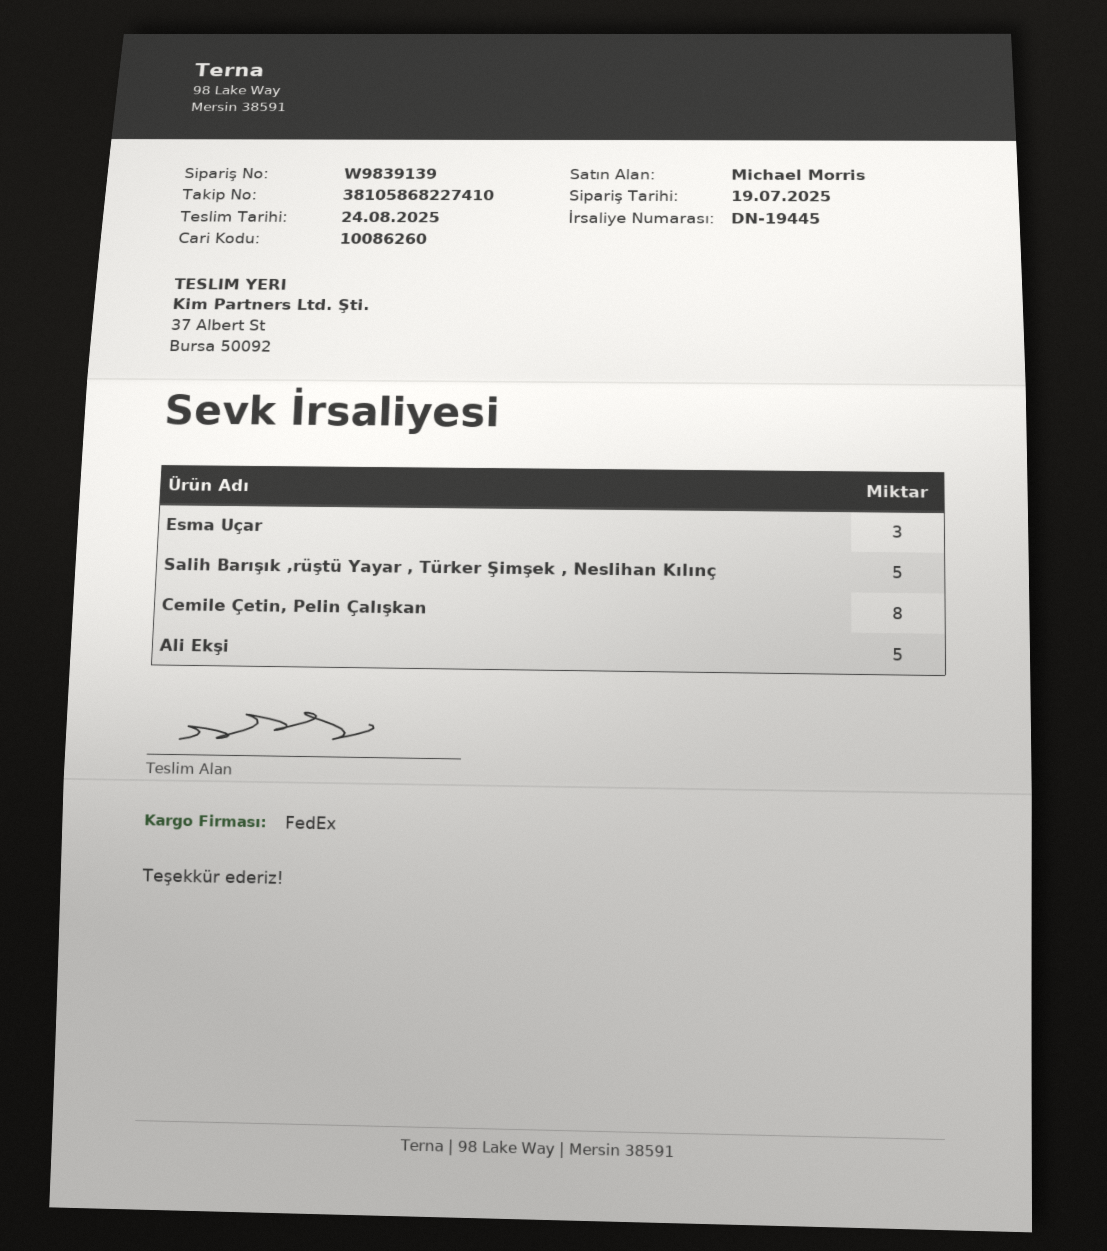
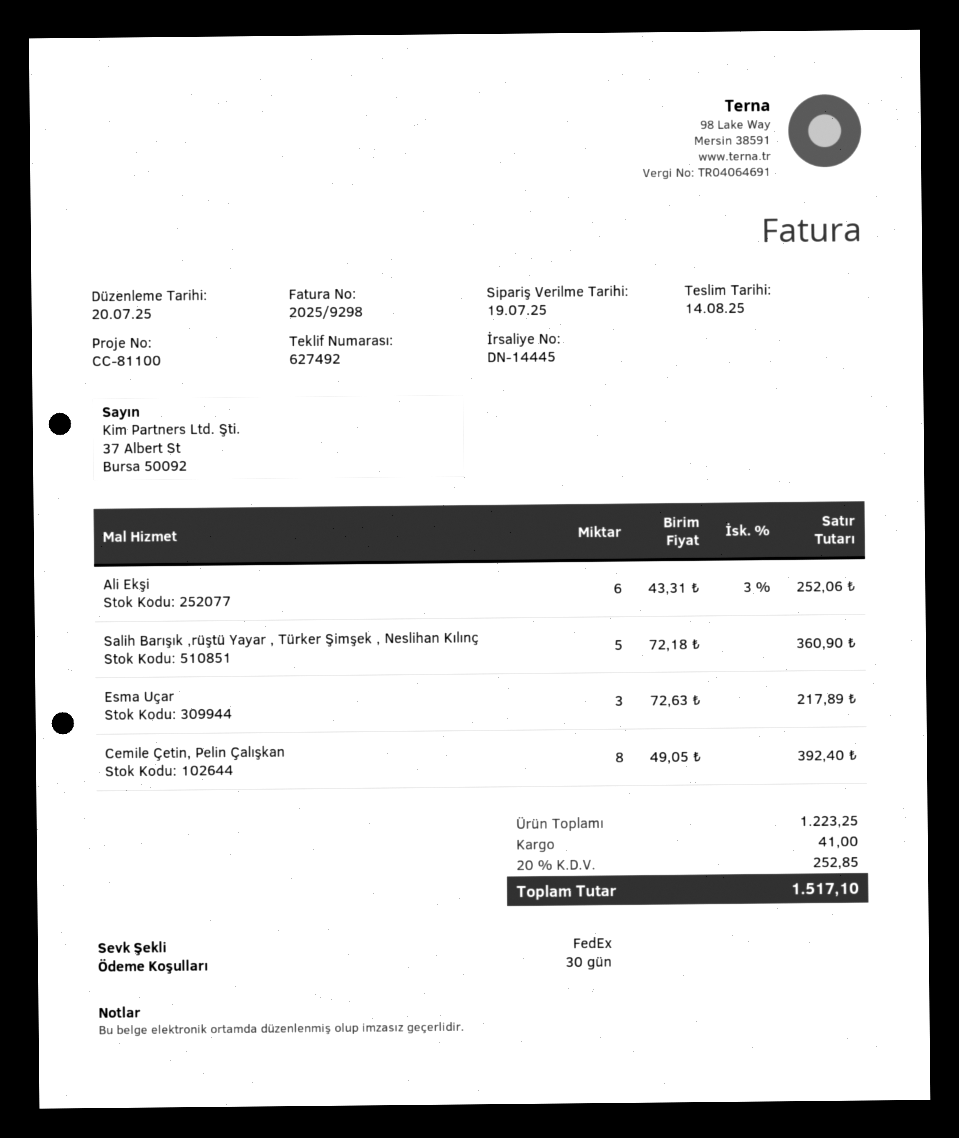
delivery note number: DN-19445 -> DN-14445
delivery date: 2025-08-24 -> 2025-08-14
Ali Ekşi: 5 -> 6

